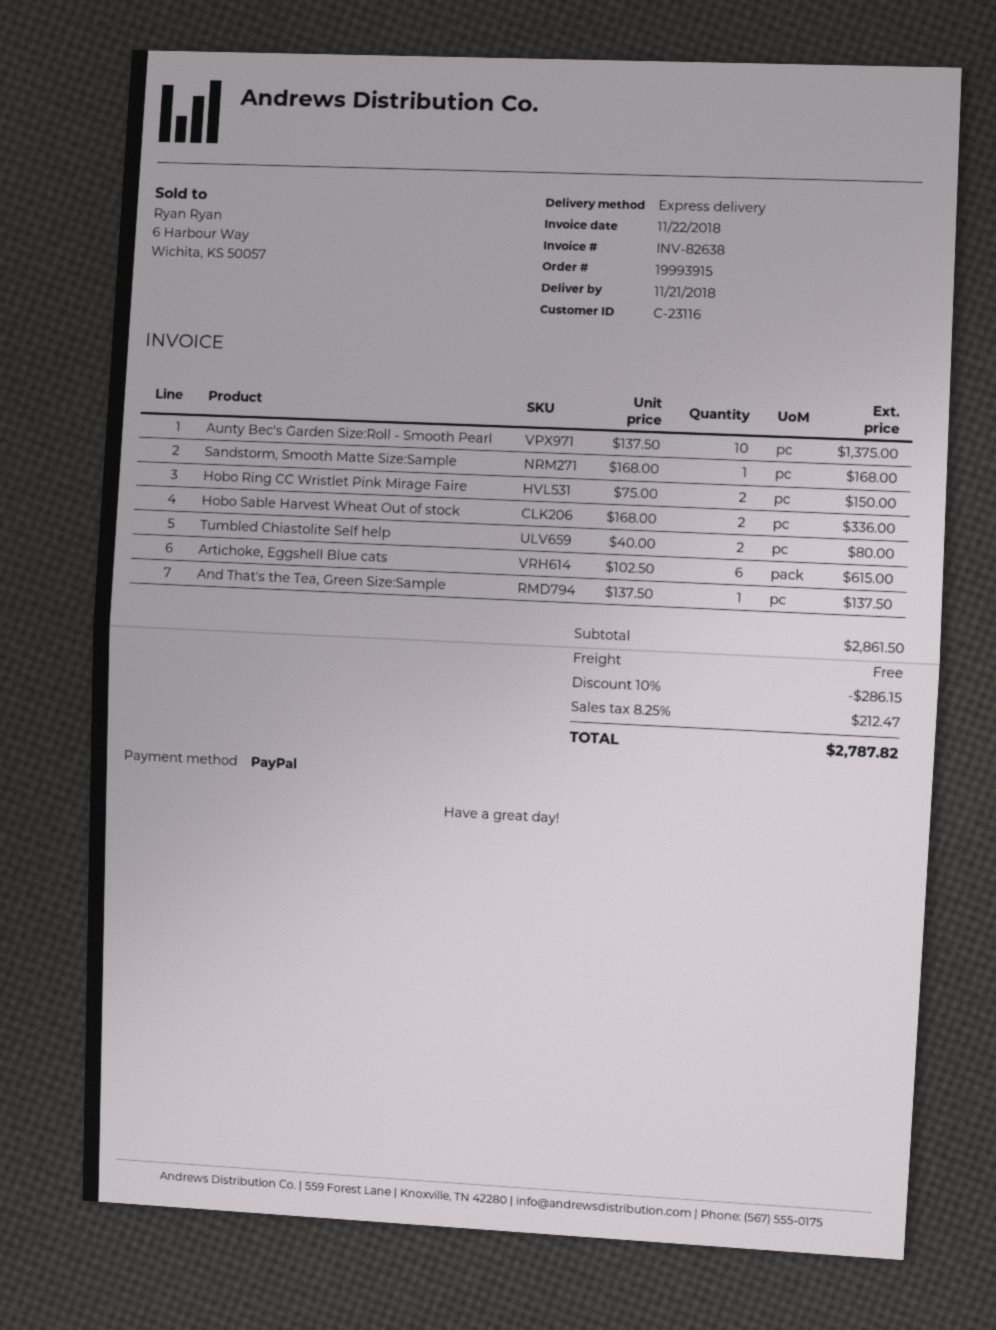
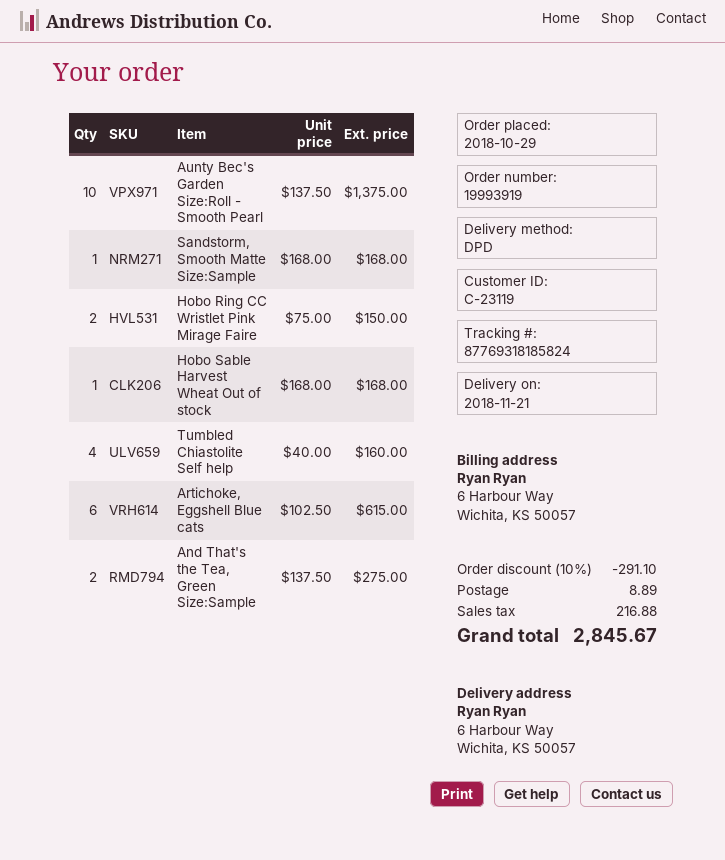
order number: 19993915 -> 19993919
customer number: C-23116 -> C-23119
shipping method: express -> DPD
Hobo Sable Harvest Wheat Out of stock: 2 x 168.00 = 336.00 -> 1 x 168.00 = 168.00
Tumbled Chiastolite Self help: 2 x 40.00 = 80.00 -> 4 x 40.00 = 160.00
And That's the Tea, Green Size:Sample: 1 x 137.50 = 137.50 -> 2 x 137.50 = 275.00
discount: 10% = 286.15 -> 10% = 291.10
shipping: 0.00 -> 8.89
tax: 212.47 -> 216.88
total: 2787.82 -> 2845.67

